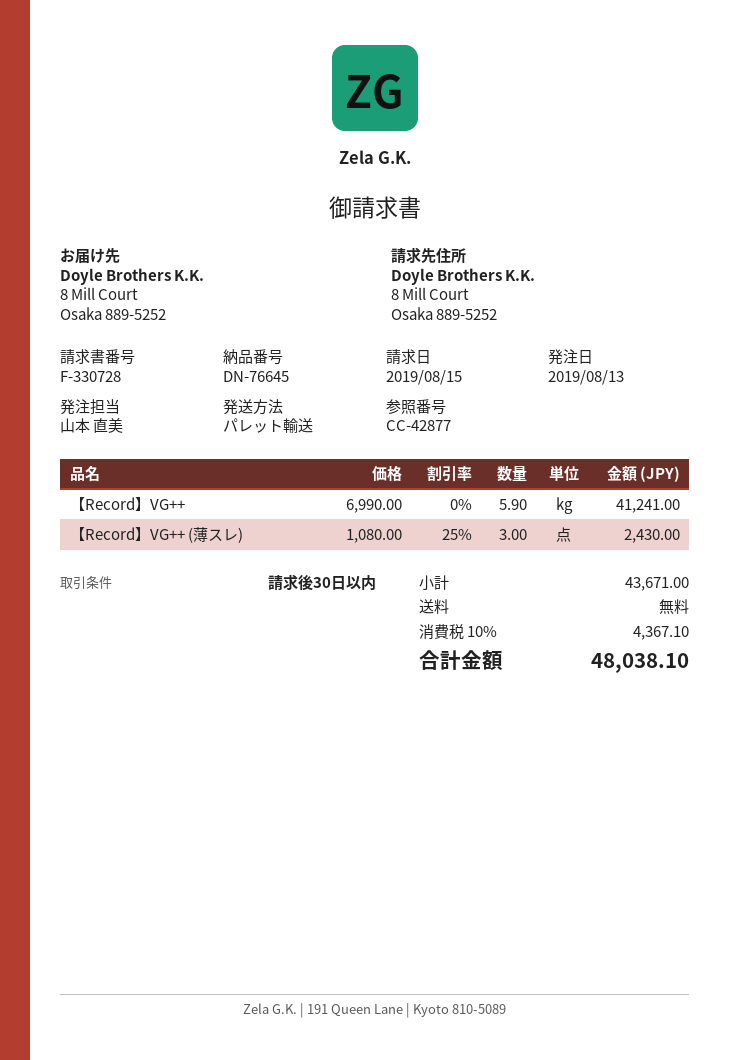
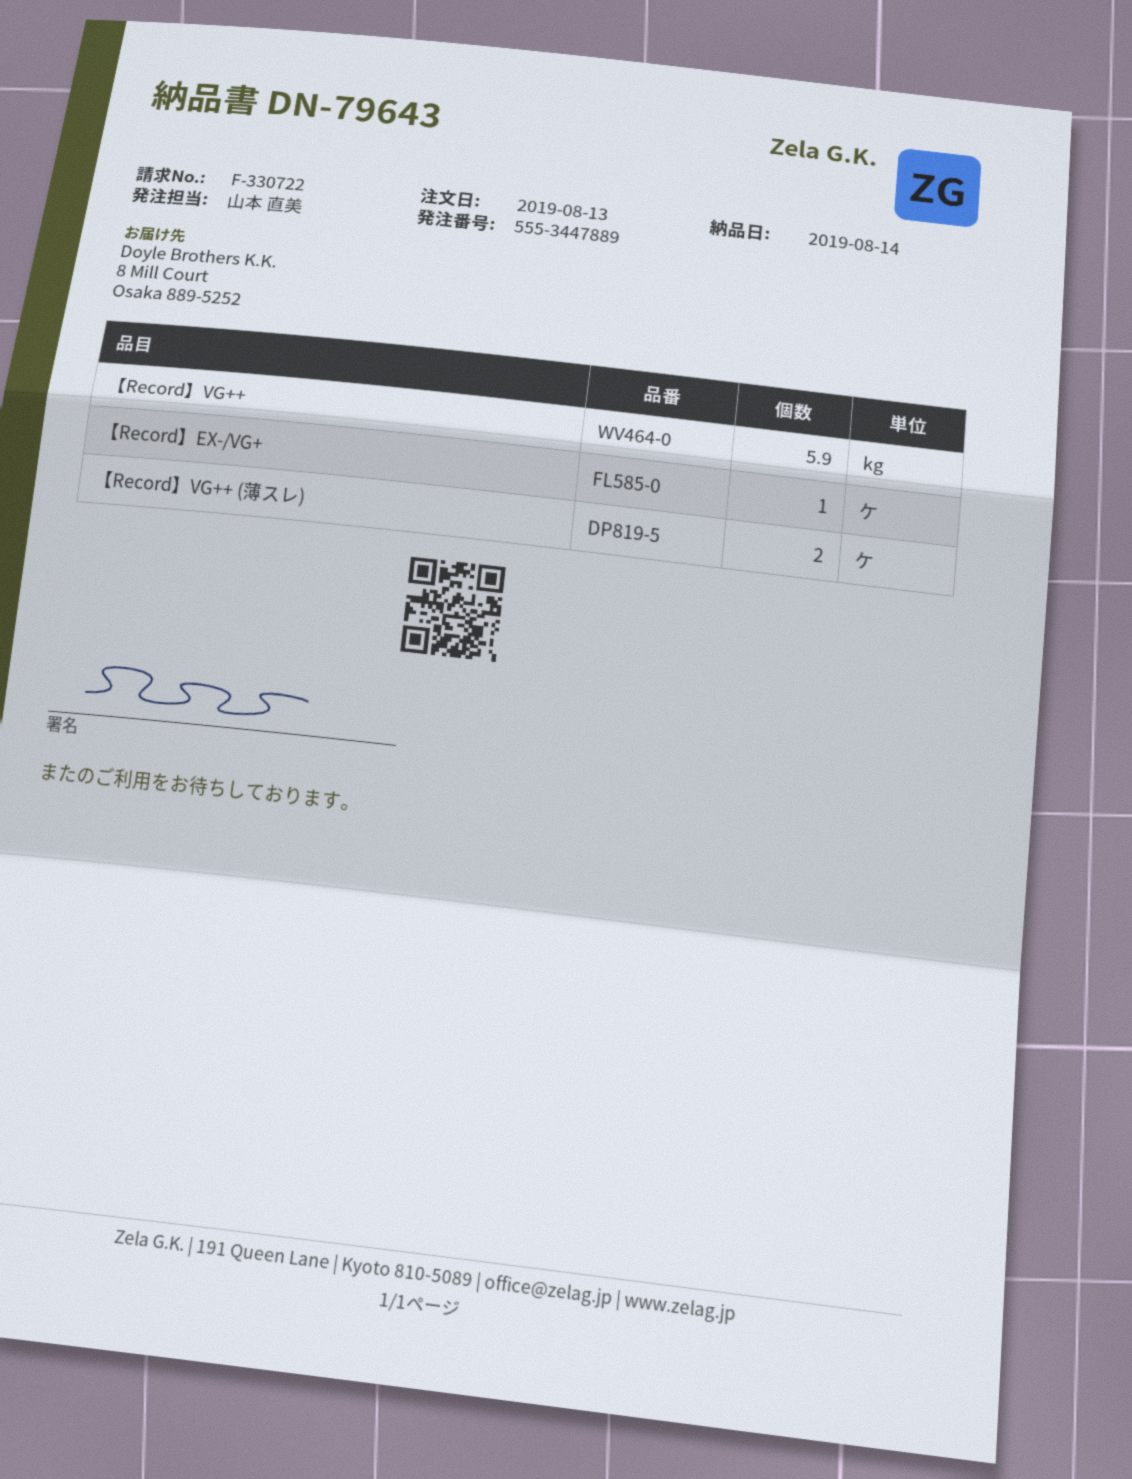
delivery note number: DN-76645 -> DN-79643
invoice number: F-330728 -> F-330722
【Record】VG++ (薄スレ): 3 -> 2
【Record】EX-/VG+: none -> 1

